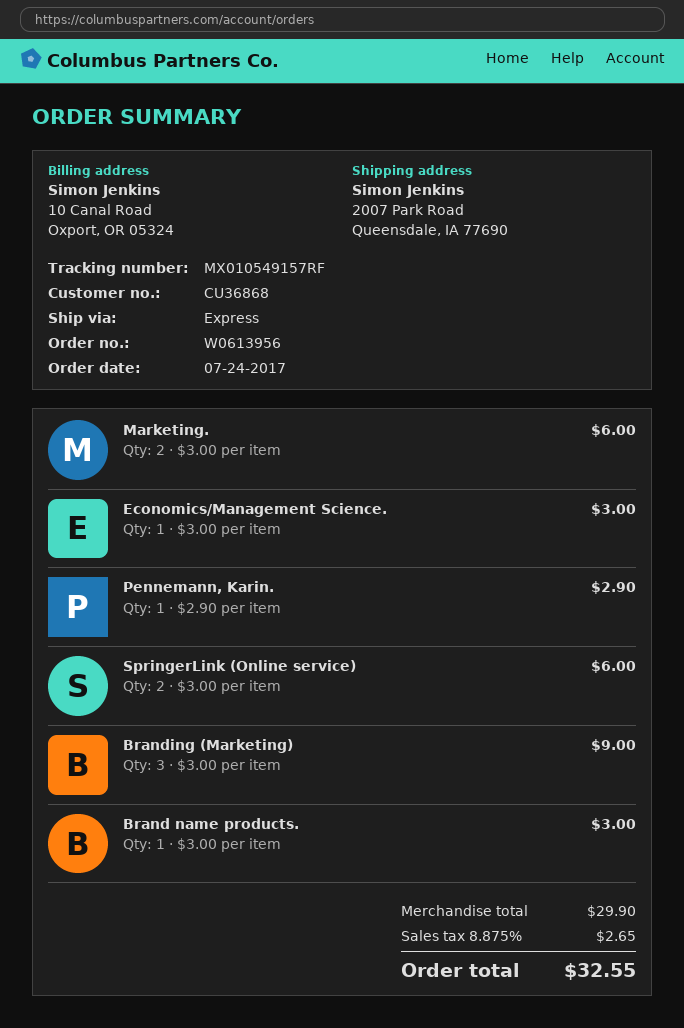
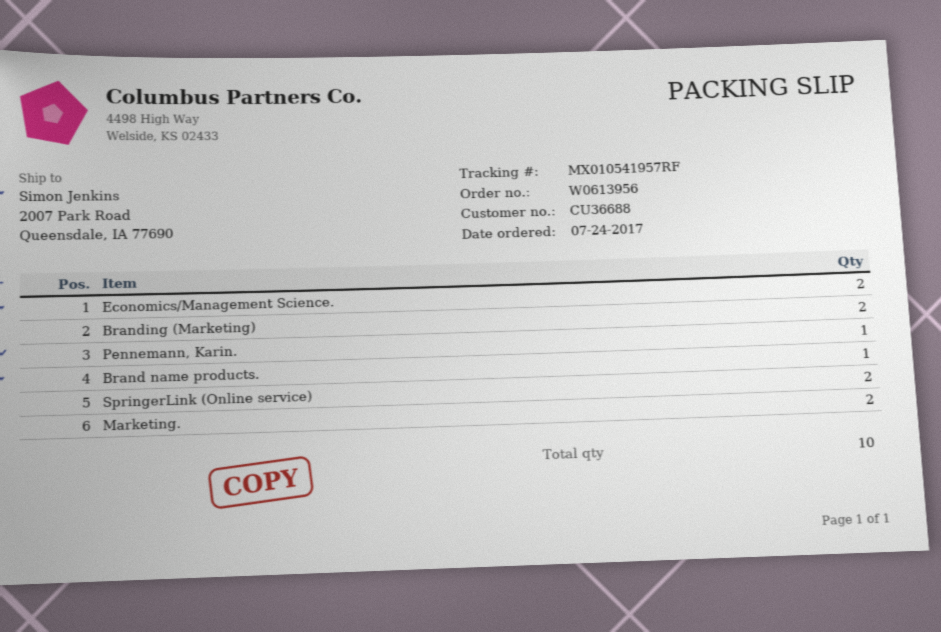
customer number: CU36868 -> CU36688
tracking number: MX010549157RF -> MX010541957RF
Economics/Management Science.: 1 -> 2
Branding (Marketing): 3 -> 2

